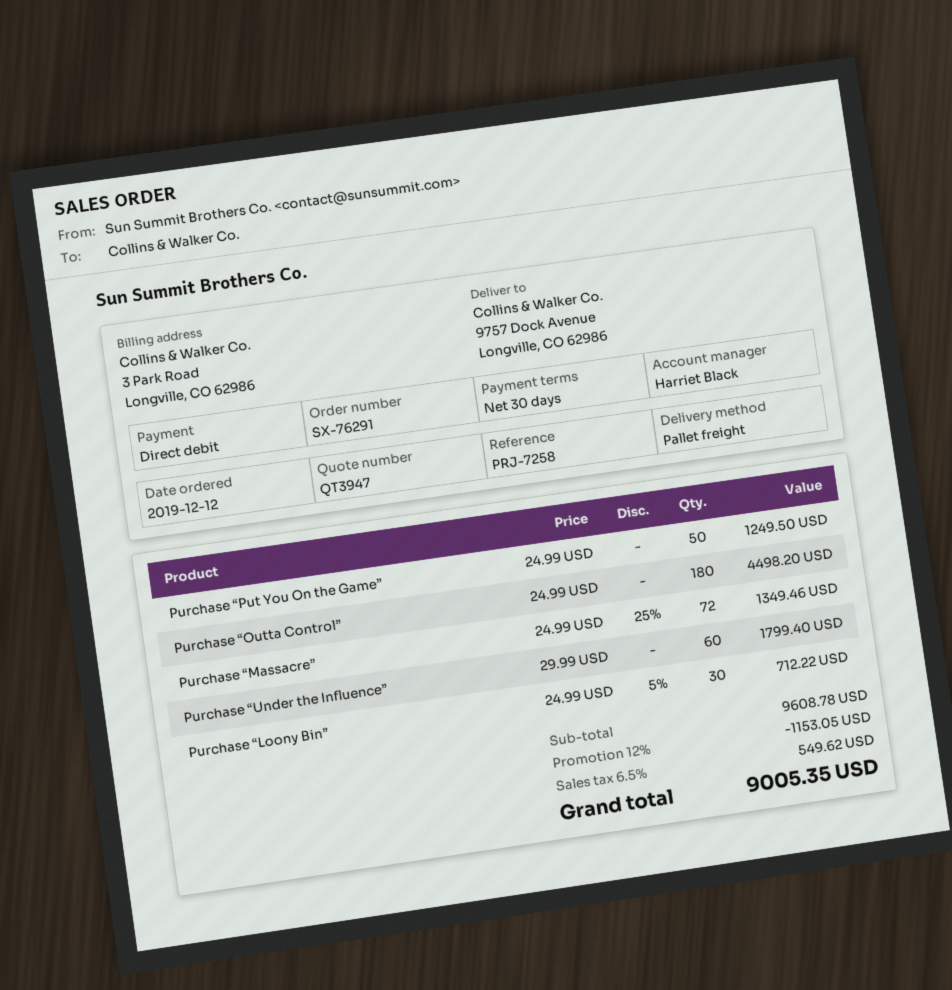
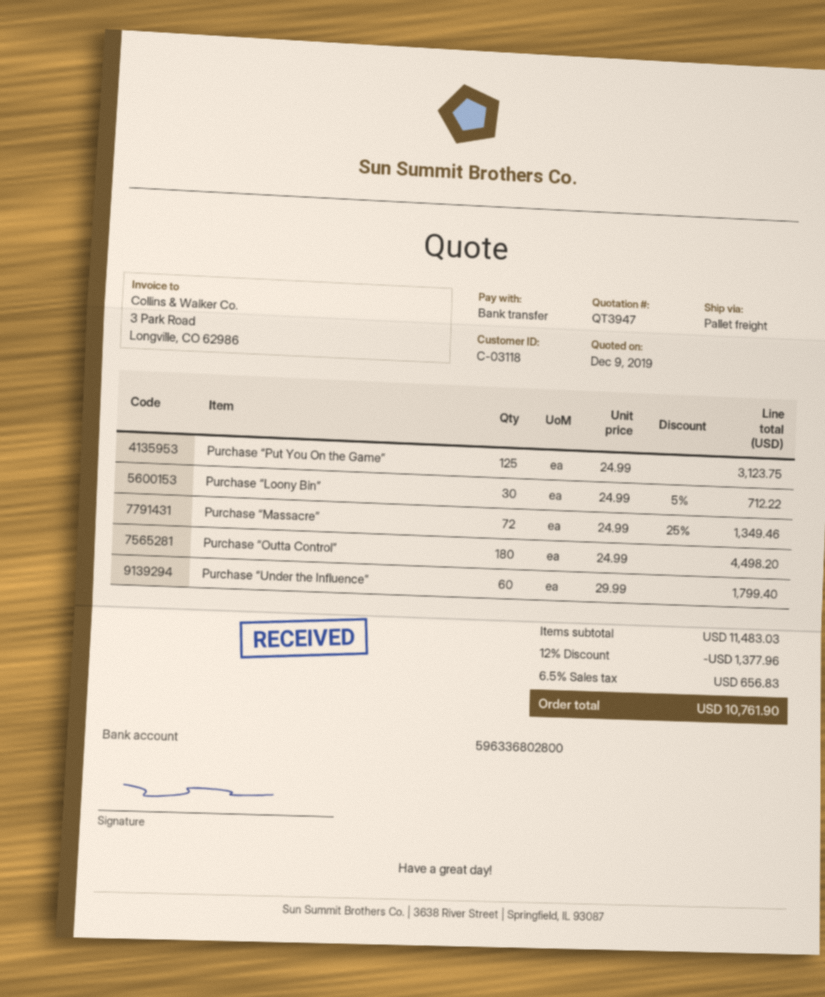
payment method: direct debit -> bank transfer
Purchase “Put You On the Game”: 50 x 24.99 = 1249.50 -> 125 x 24.99 = 3123.75
subtotal: 9608.78 -> 11483.03
discount: 12% = 1153.05 -> 12% = 1377.96
tax: 6.5% = 549.62 -> 6.5% = 656.83
total: 9005.35 -> 10761.90

